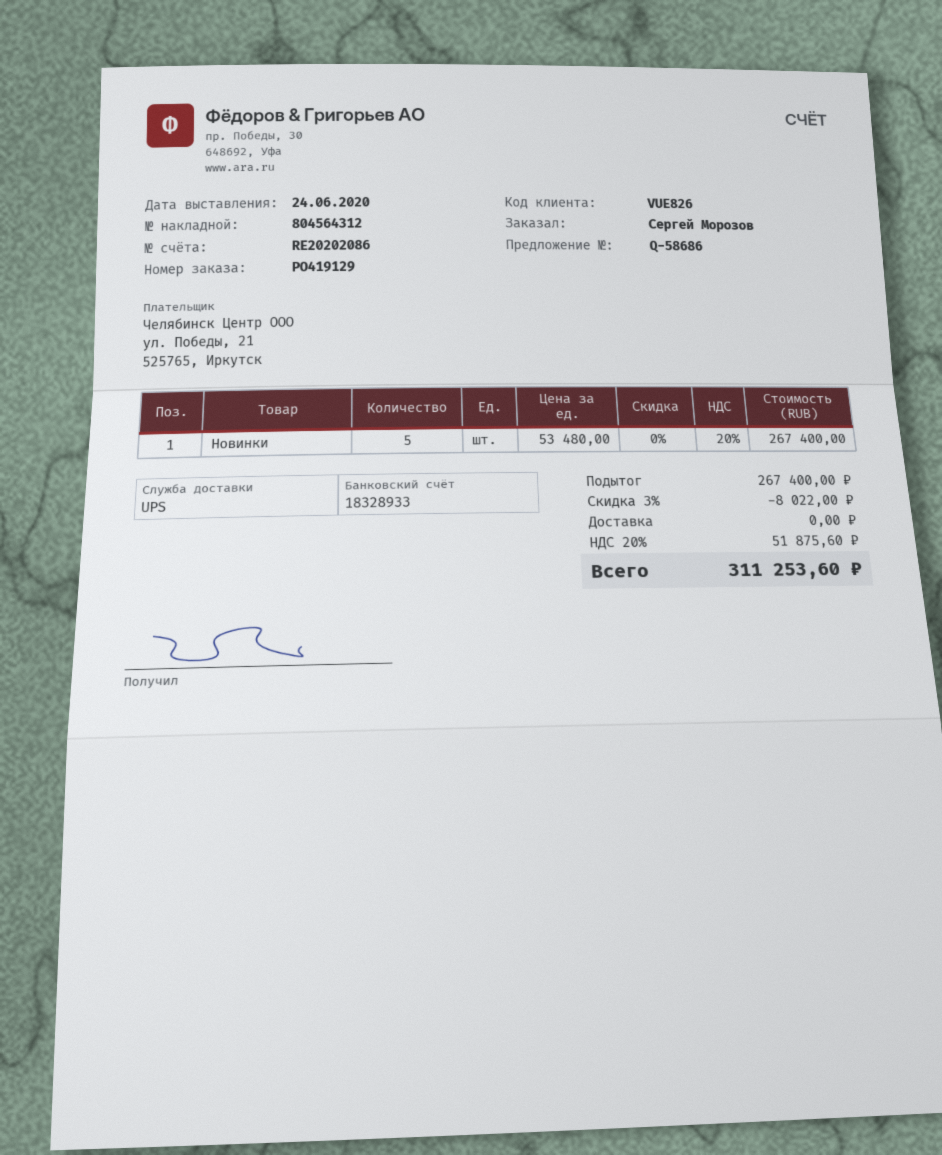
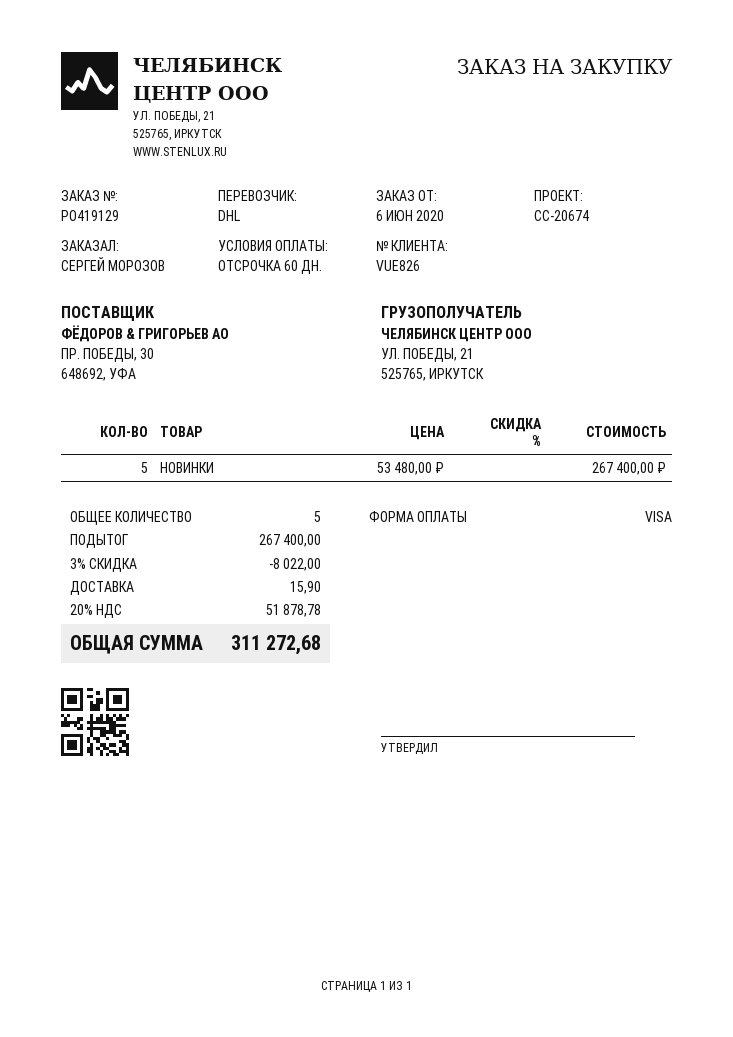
shipping method: UPS -> DHL
shipping: 0.00 -> 15.90
tax: 20% = 51875.60 -> 20% = 51878.78
total: 311253.60 -> 311272.68

